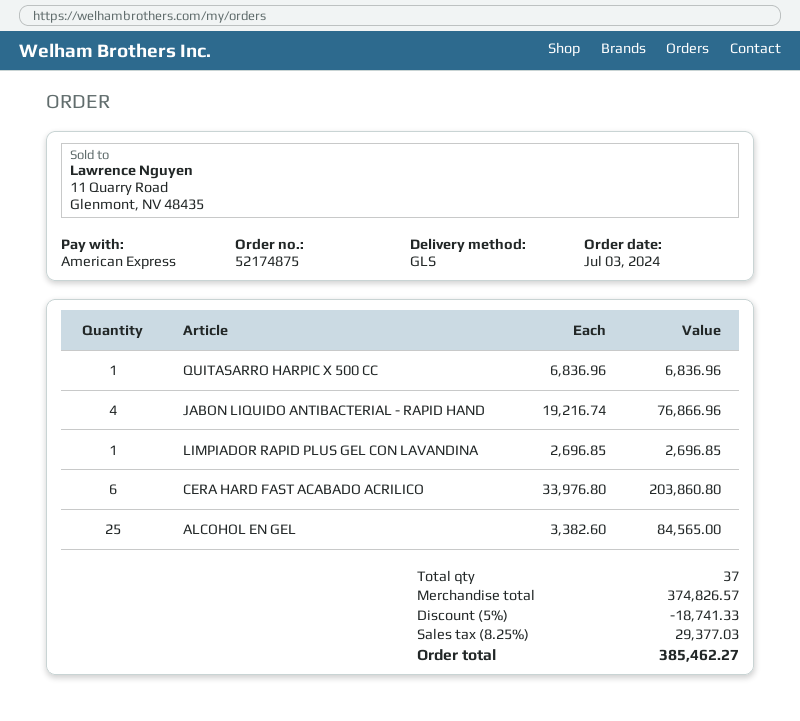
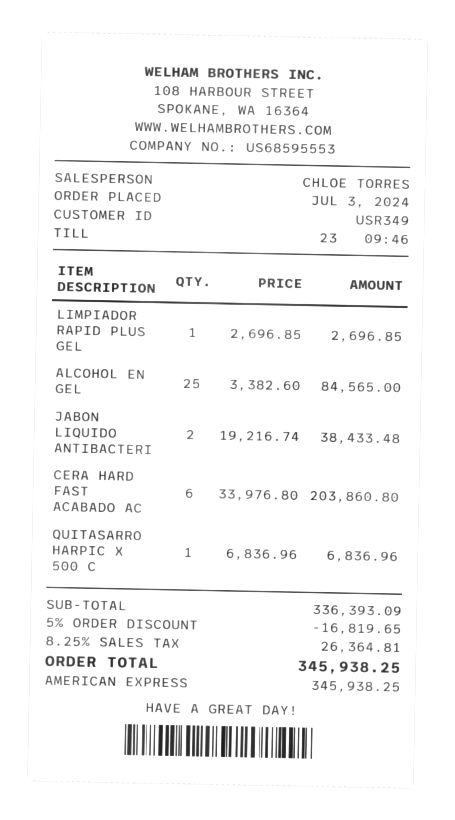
JABON LIQUIDO ANTIBACTERIAL - RAPID HAND: 4 x 19216.74 = 76866.96 -> 2 x 19216.74 = 38433.48
subtotal: 374826.57 -> 336393.09
discount: 5% = 18741.33 -> 5% = 16819.65
tax: 8.25% = 29377.03 -> 8.25% = 26364.81
total: 385462.27 -> 345938.25

